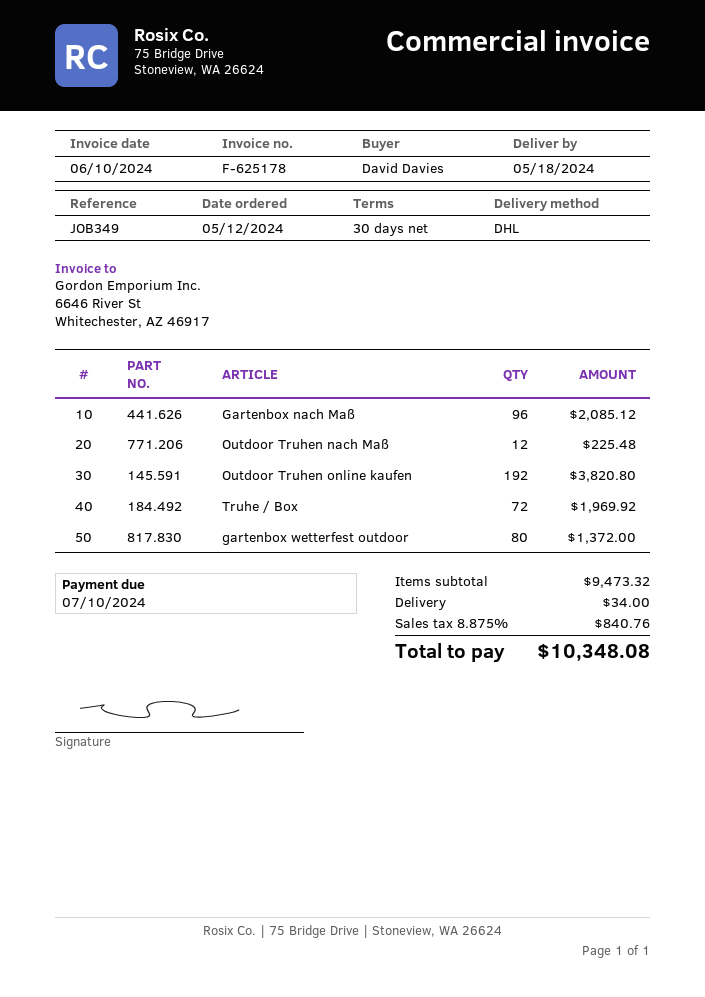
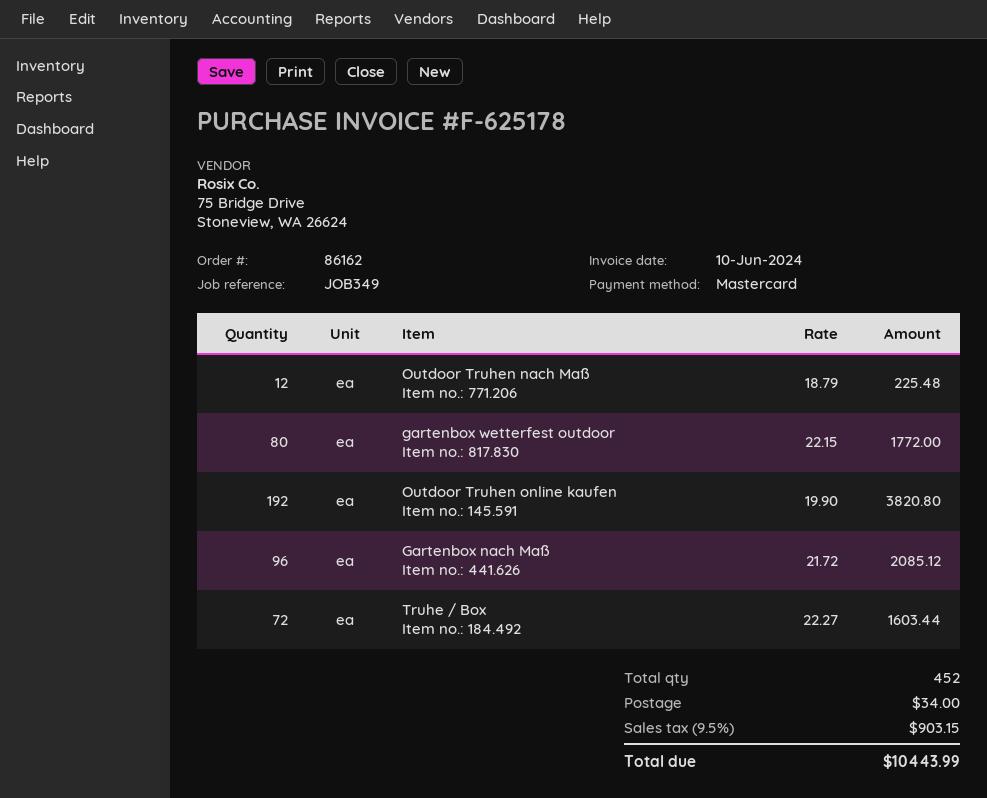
Truhe / Box: 72 for 1969.92 -> 72 for 1603.44
gartenbox wetterfest outdoor: 80 for 1372.00 -> 80 for 1772.00
tax: 8.875% = 840.76 -> 9.5% = 903.15
total: 10348.08 -> 10443.99

